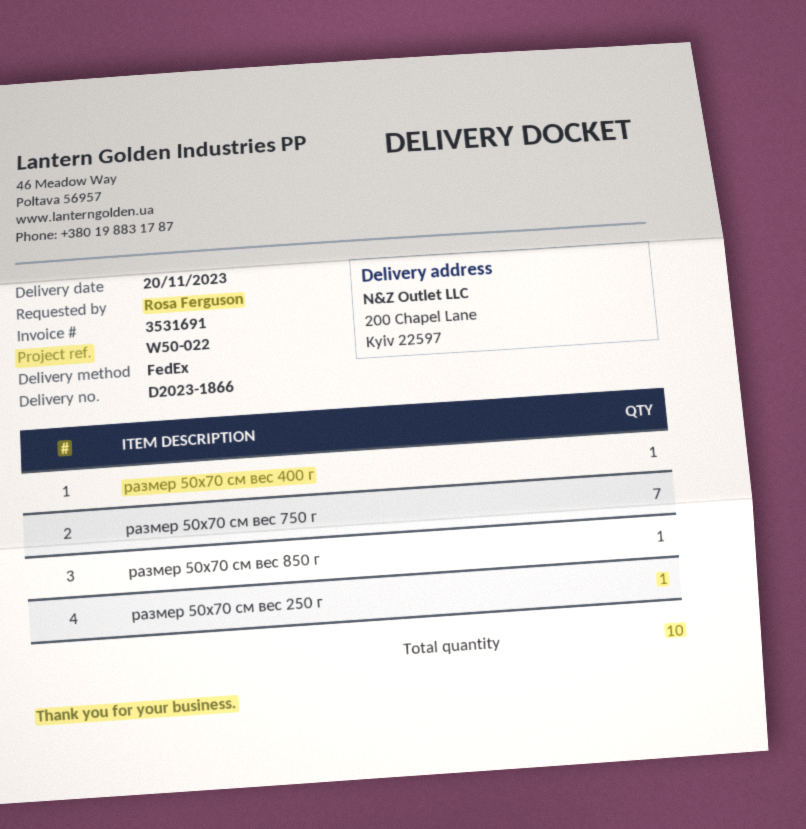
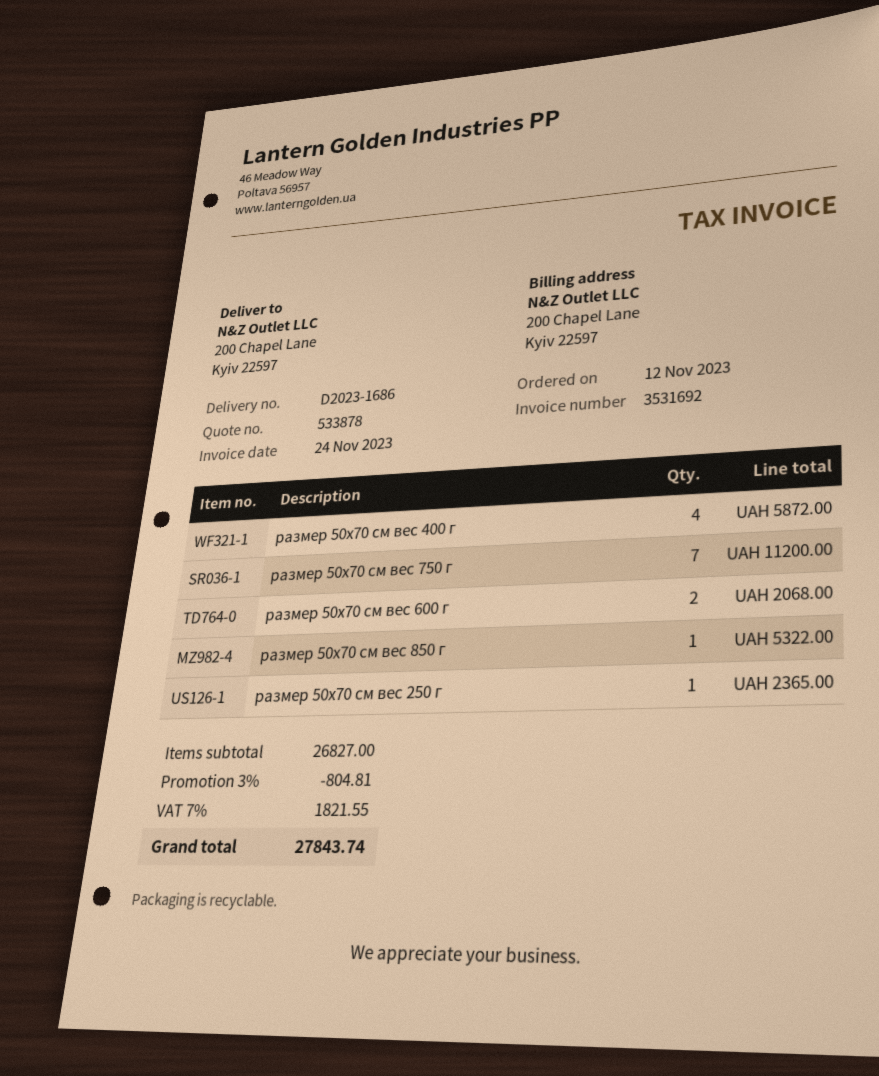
delivery note number: D2023-1866 -> D2023-1686
invoice number: 3531691 -> 3531692
размер 50х70 см вес 400 г: 1 -> 4
размер 50х70 см вес 600 г: none -> 2

